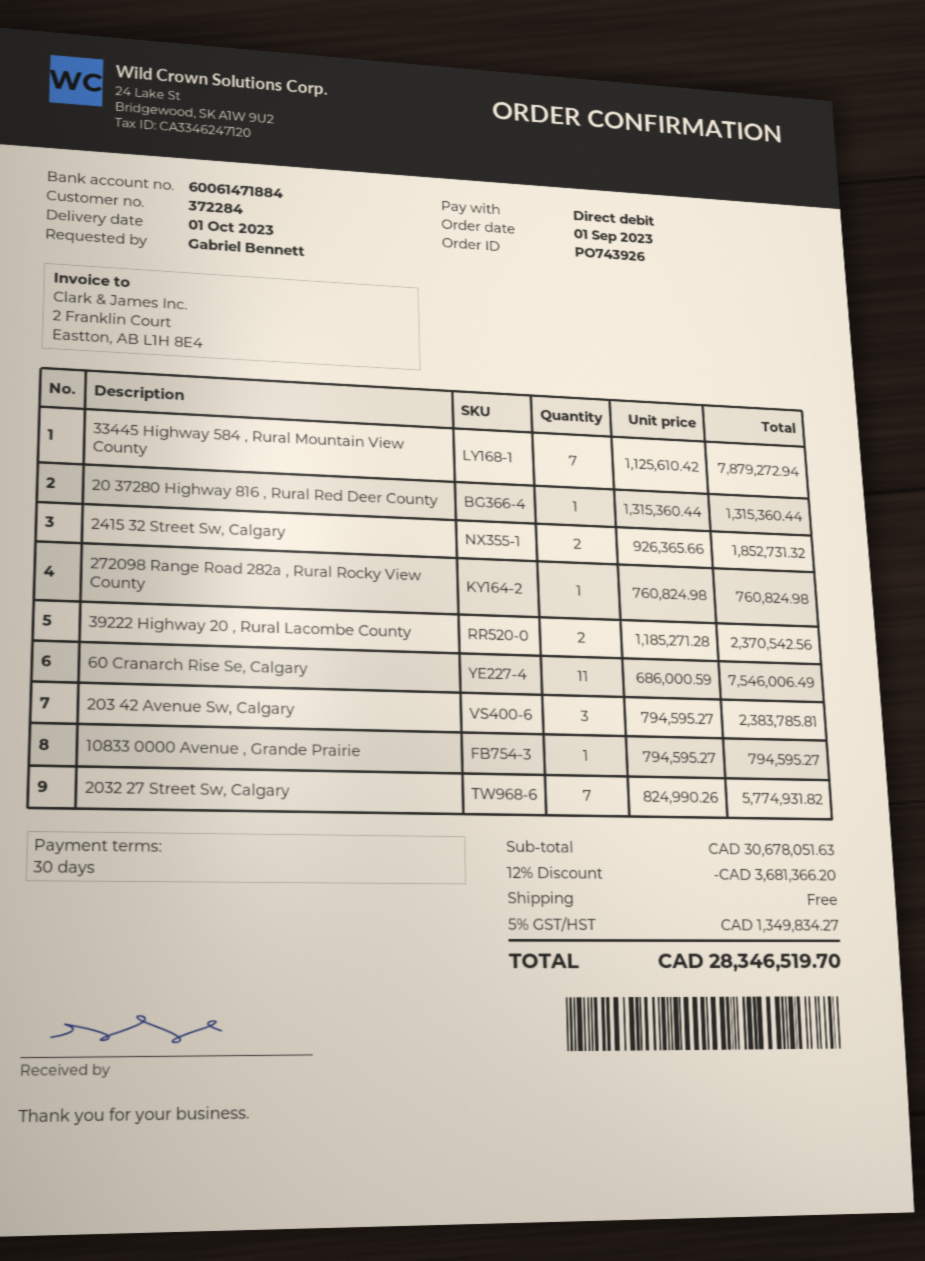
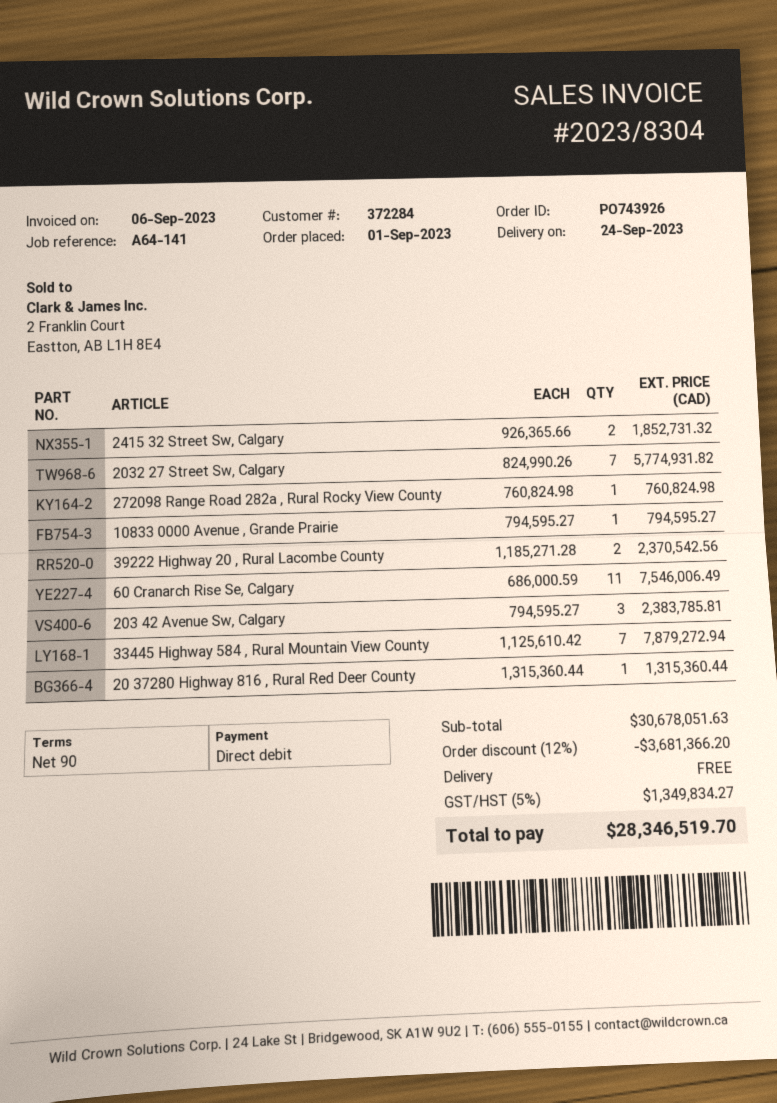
delivery date: 2023-10-01 -> 2023-09-24
payment terms: 30 days -> 90 days

